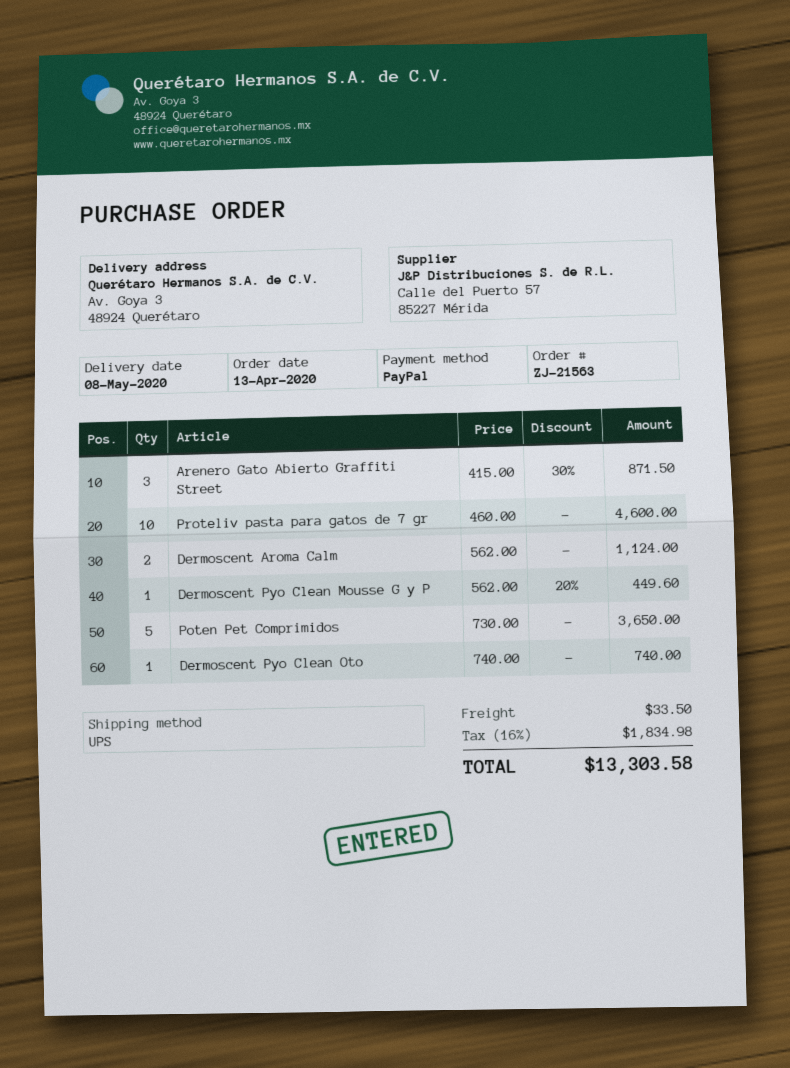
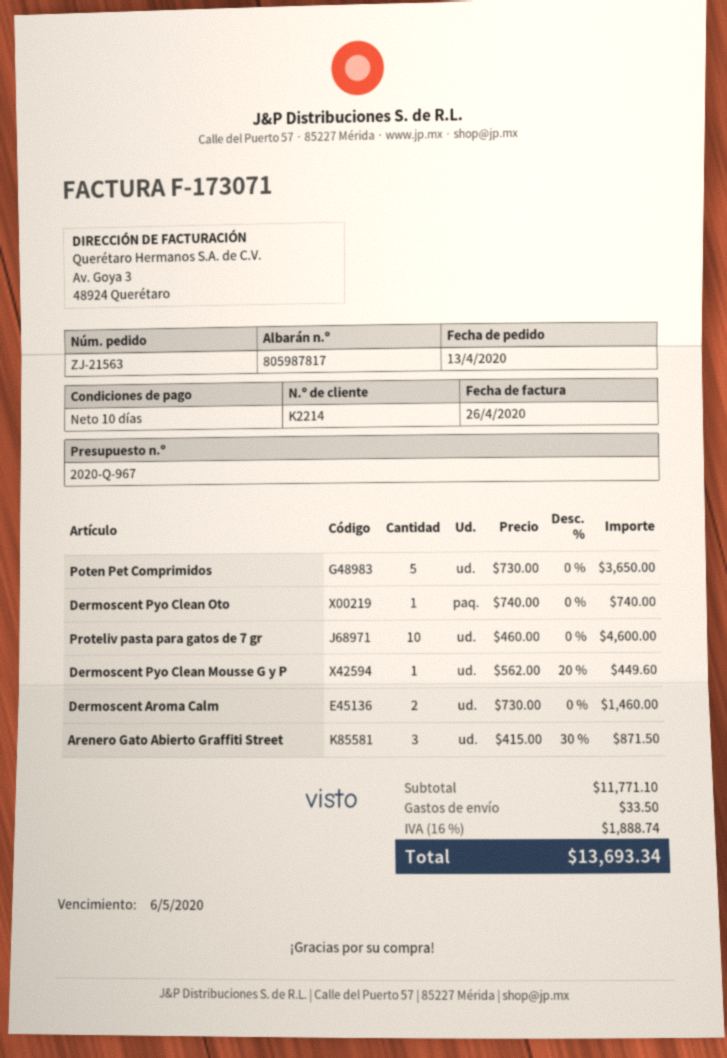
Dermoscent Aroma Calm: 2 x 562.00 = 1124.00 -> 2 x 730.00 = 1460.00
tax: 16% = 1834.98 -> 16% = 1888.74
total: 13303.58 -> 13693.34

